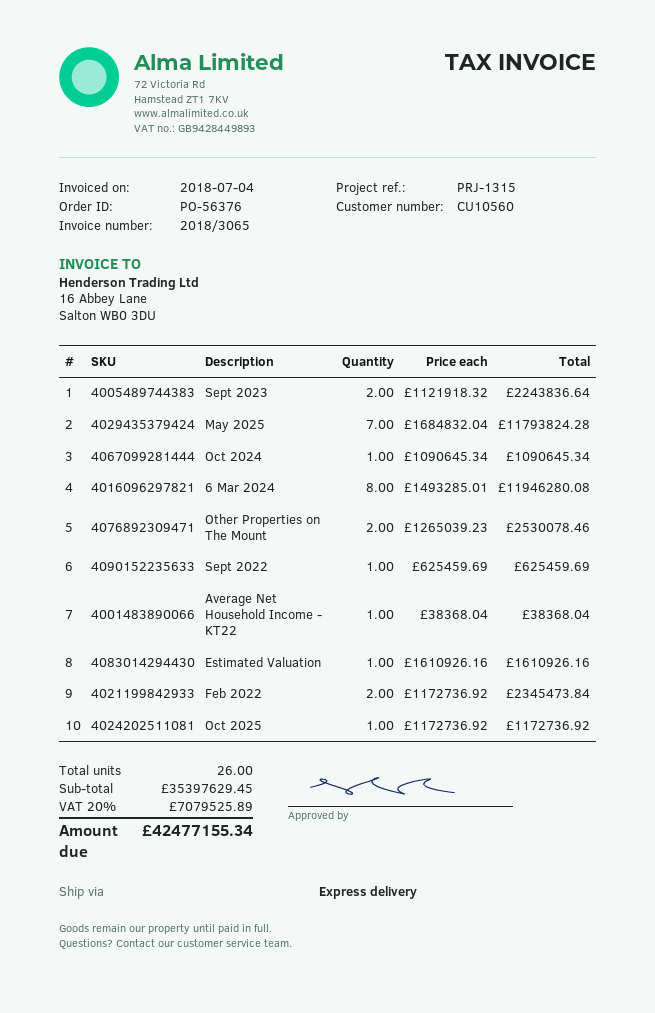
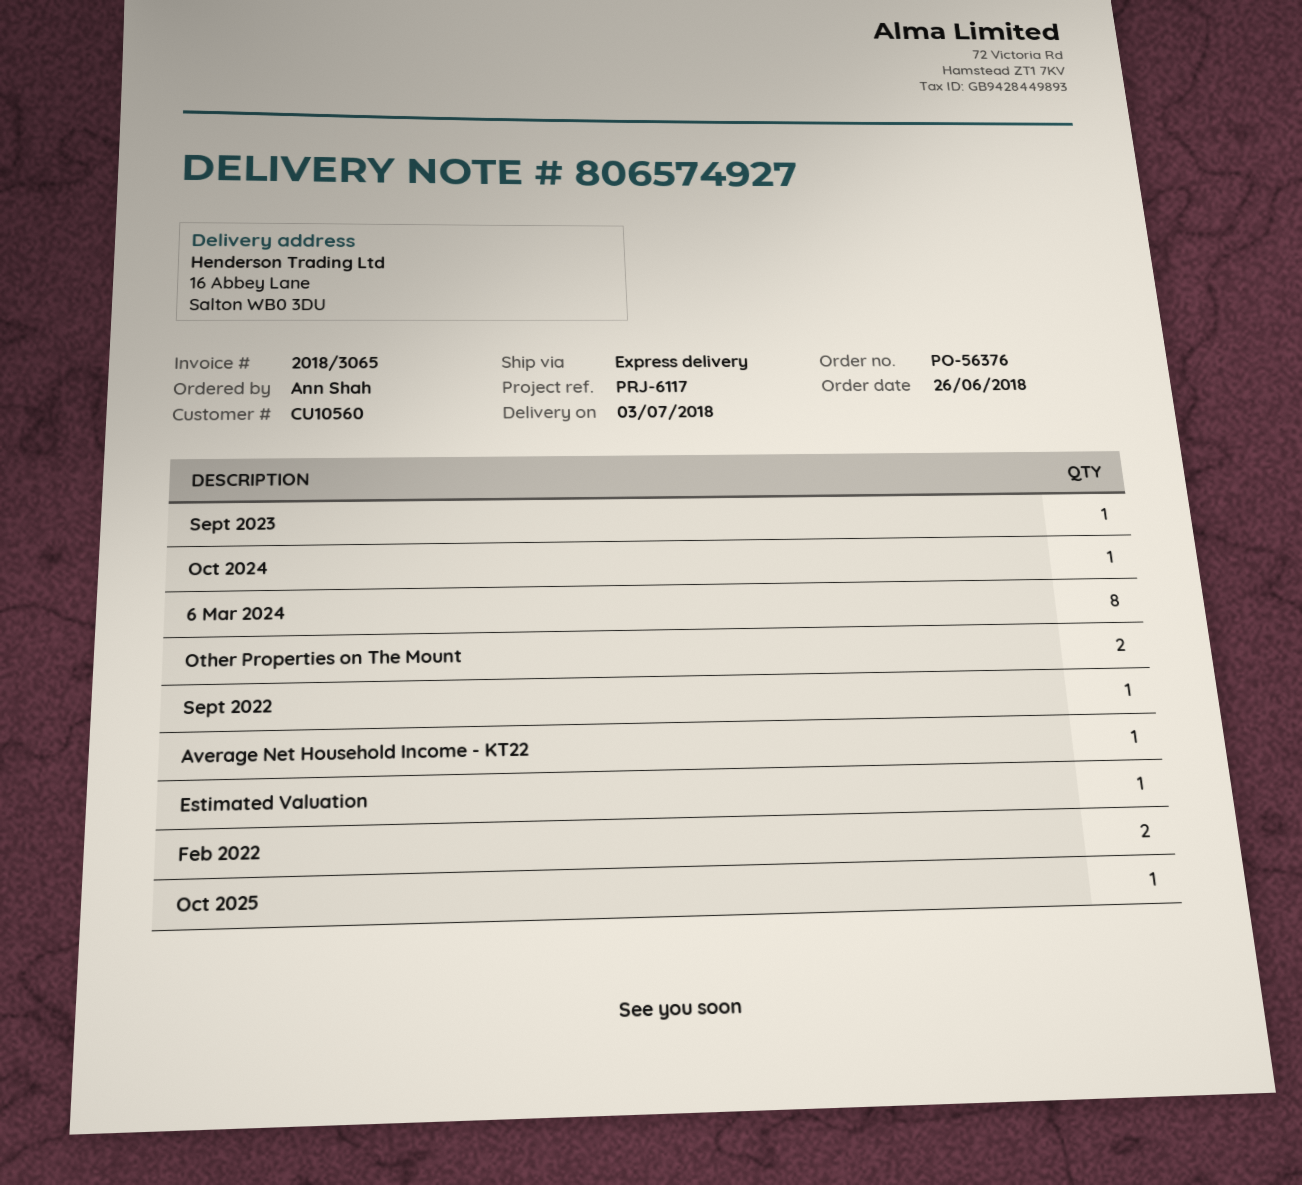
reference: PRJ-1315 -> PRJ-6117
Sept 2023: 2 -> 1
May 2025: 7 -> none

